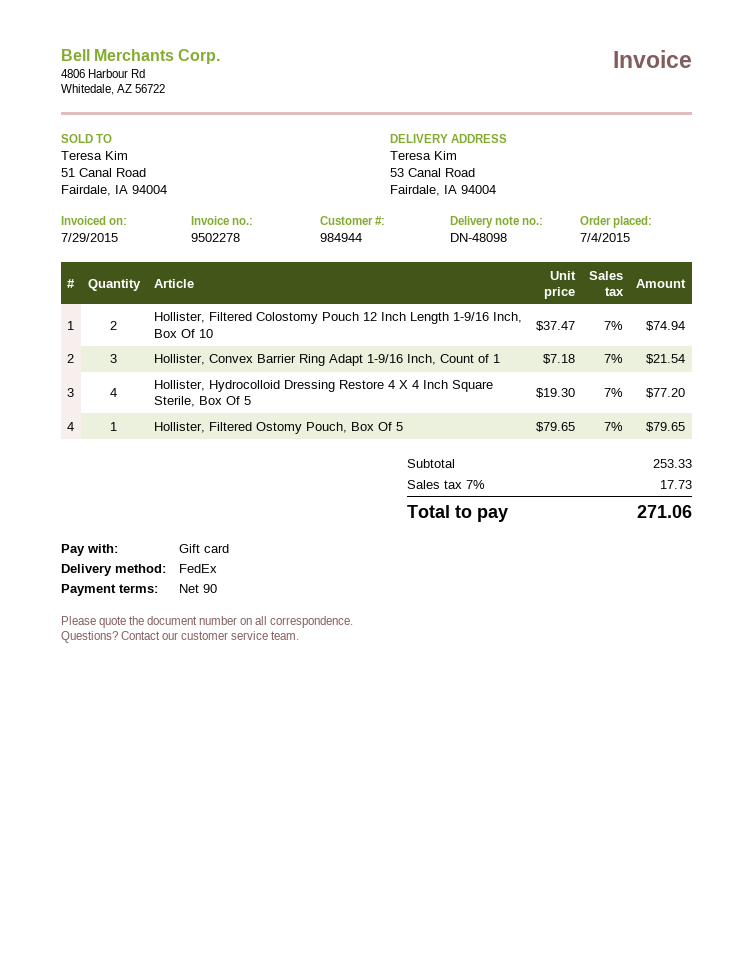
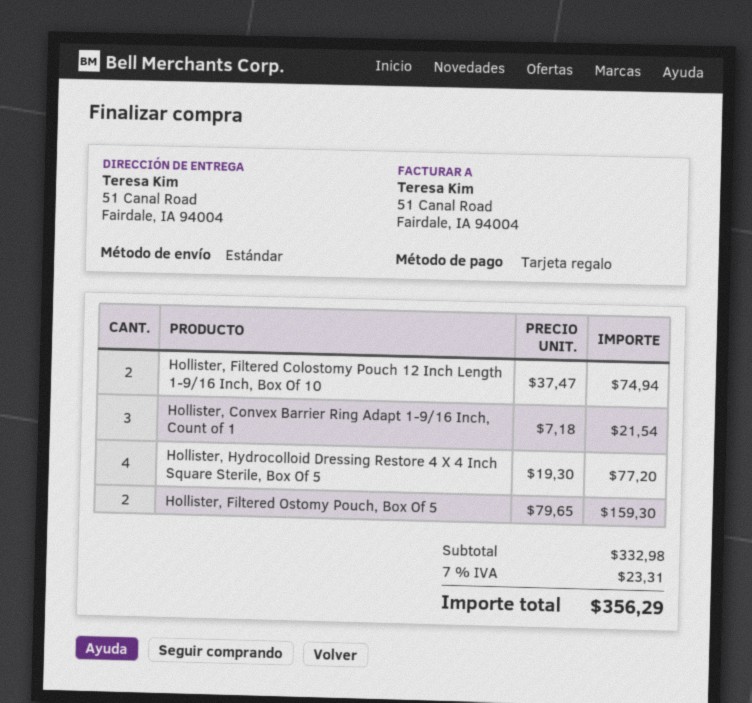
shipping method: FedEx -> standard
ship to: 53 Canal Road, Fairdale, IA 94004 -> 51 Canal Road, Fairdale, IA 94004
Hollister, Filtered Ostomy Pouch, Box Of 5: 1 x 79.65 = 79.65 -> 2 x 79.65 = 159.30
subtotal: 253.33 -> 332.98
tax: 7% = 17.73 -> 7% = 23.31
total: 271.06 -> 356.29

